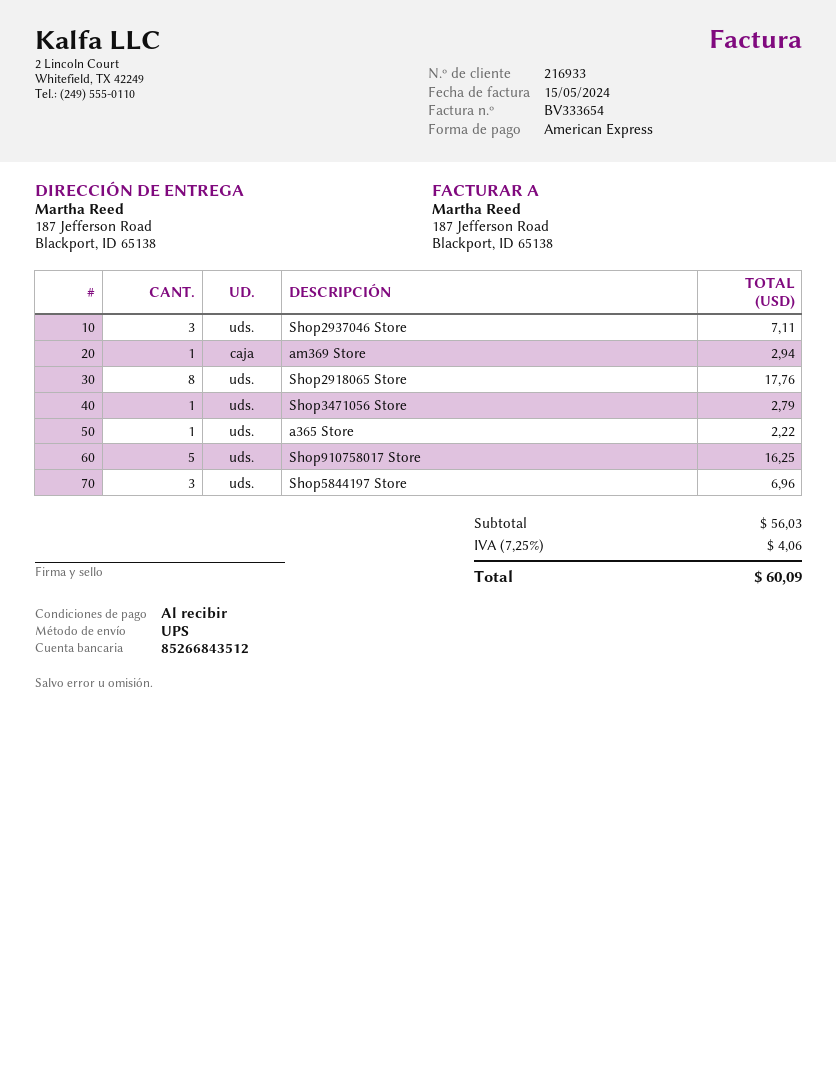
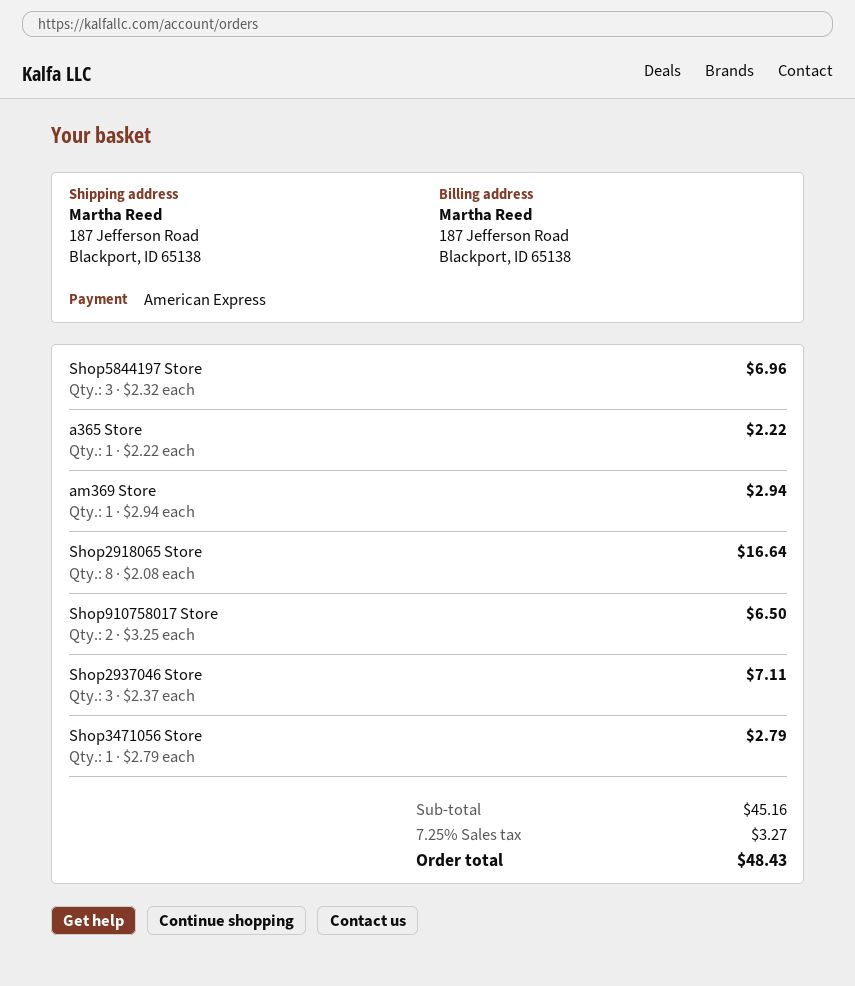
Shop2918065 Store: 8 for 17.76 -> 8 for 16.64
Shop910758017 Store: 5 for 16.25 -> 2 for 6.50
subtotal: 56.03 -> 45.16
tax: 7.25% = 4.06 -> 7.25% = 3.27
total: 60.09 -> 48.43

